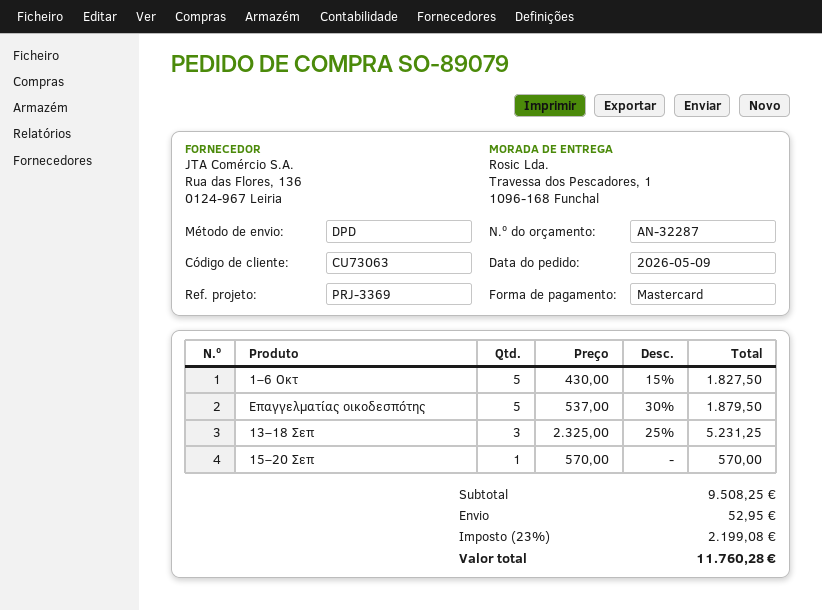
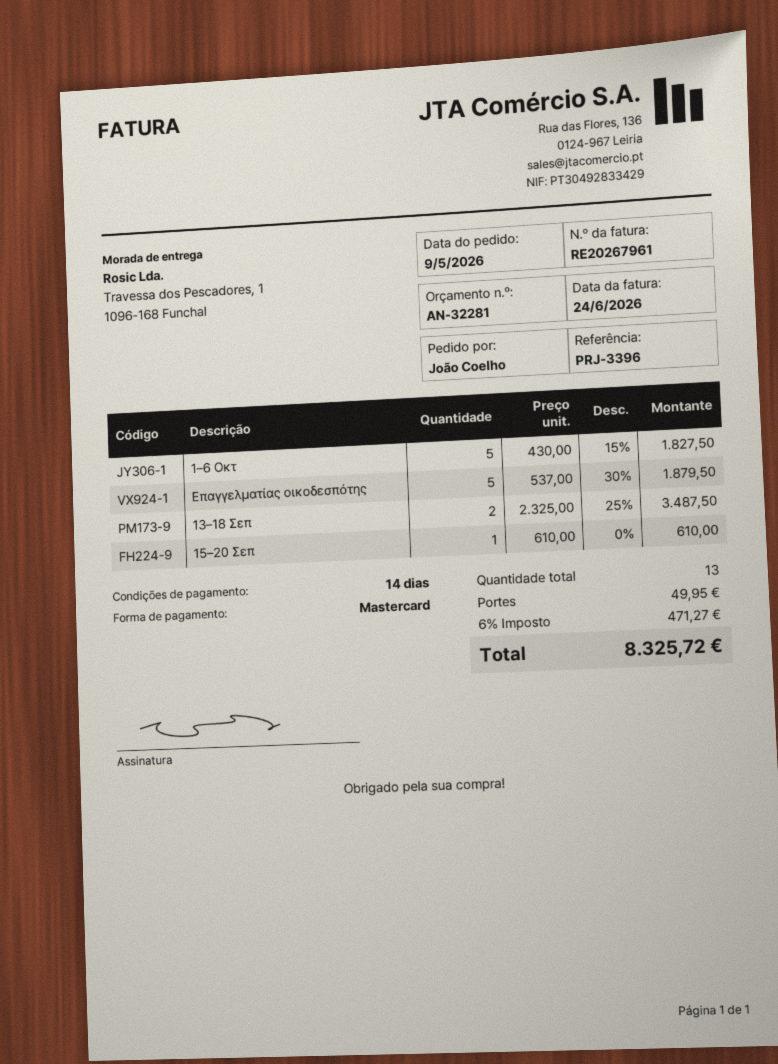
quote number: AN-32287 -> AN-32281
reference: PRJ-3369 -> PRJ-3396
13–18 Σεπ: 3 x 2325.00 - 25% = 5231.25 -> 2 x 2325.00 - 25% = 3487.50
15–20 Σεπ: 1 x 570.00 = 570.00 -> 1 x 610.00 = 610.00
shipping: 52.95 -> 49.95
tax: 23% = 2199.08 -> 6% = 471.27
total: 11760.28 -> 8325.72

